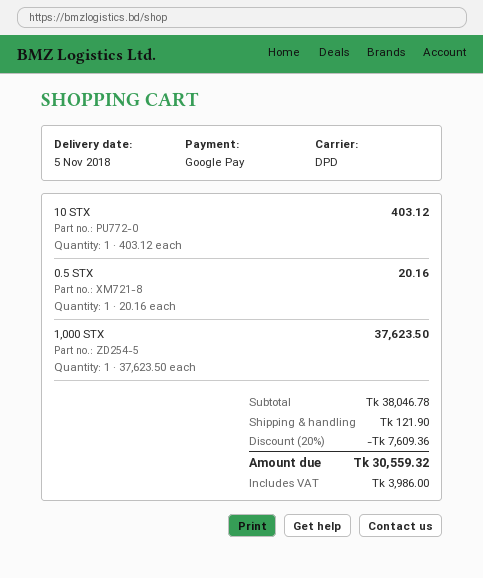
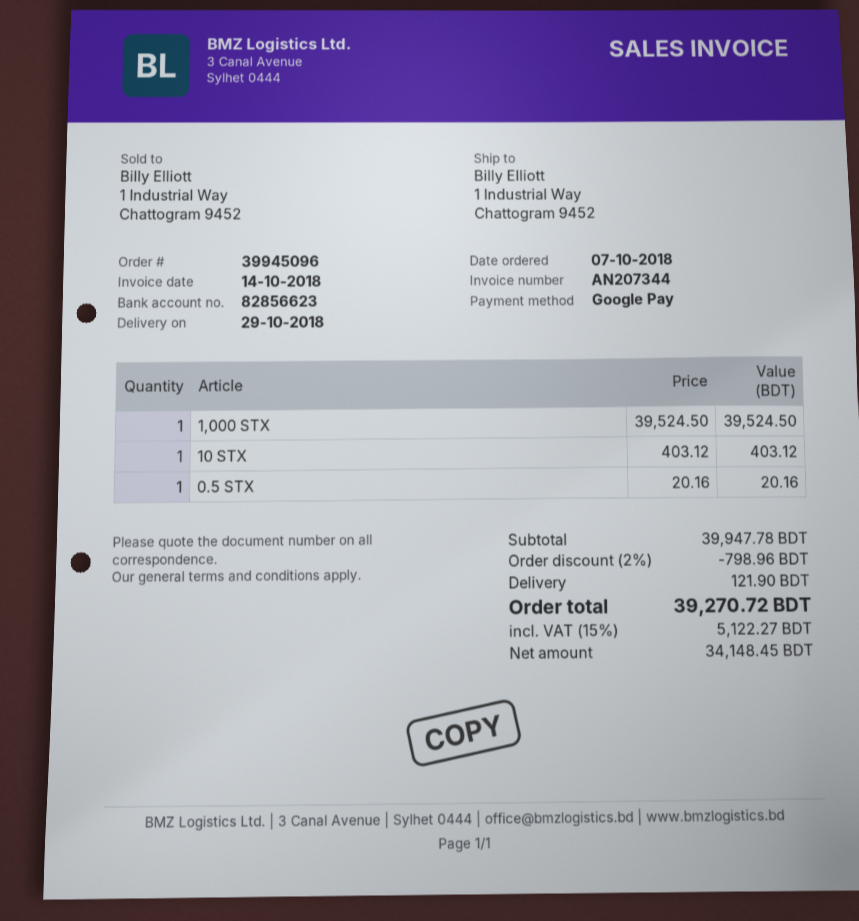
delivery date: 2018-11-05 -> 2018-10-29
1,000 STX: 1 x 37623.50 = 37623.50 -> 1 x 39524.50 = 39524.50
subtotal: 38046.78 -> 39947.78
discount: 20% = 7609.36 -> 2% = 798.96
tax: 3986.00 -> 5122.27
total: 30559.32 -> 39270.72

